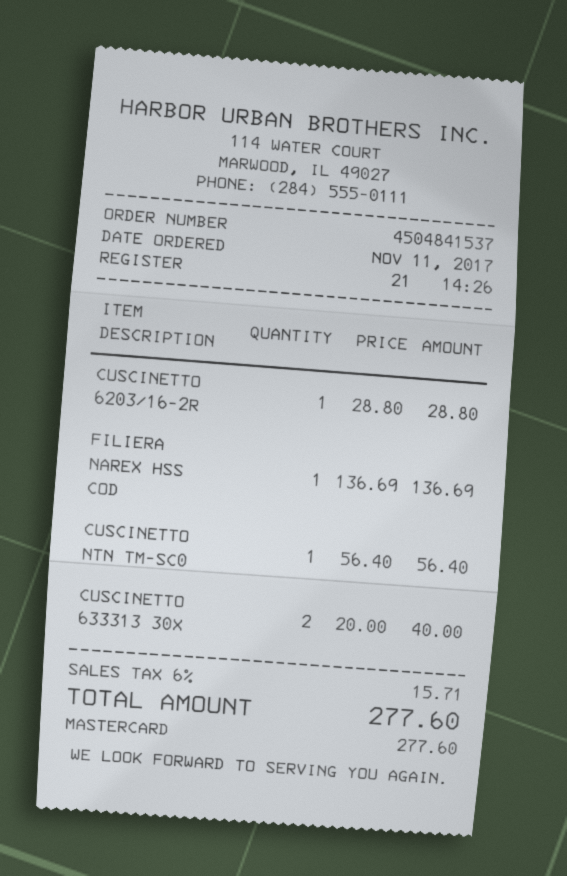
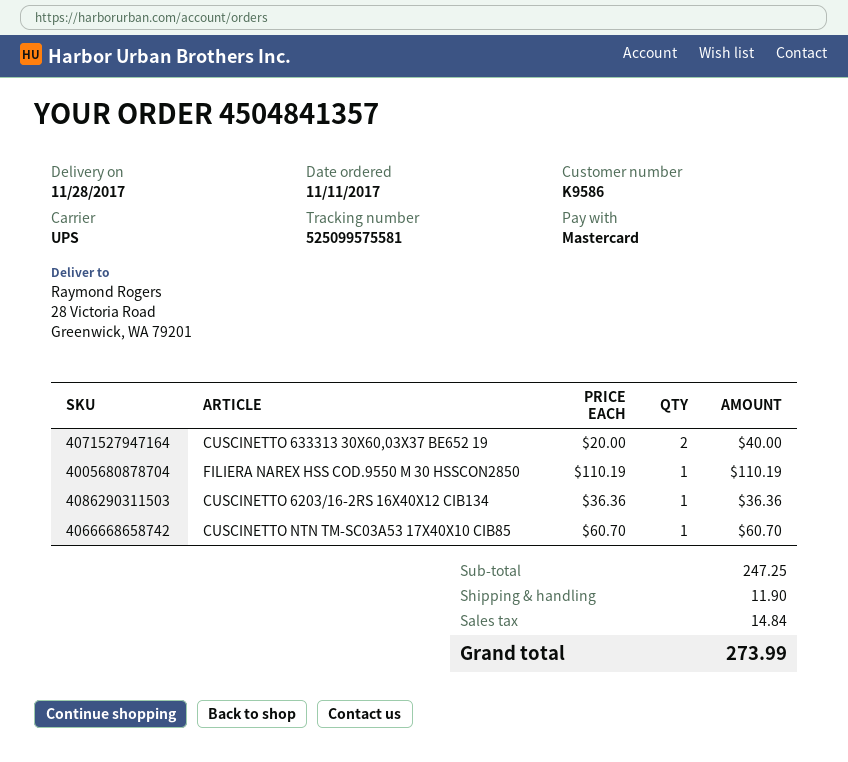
order number: 4504841537 -> 4504841357
CUSCINETTO 6203/16-2R: 1 x 28.80 = 28.80 -> 1 x 36.36 = 36.36
FILIERA NAREX HSS COD: 1 x 136.69 = 136.69 -> 1 x 110.19 = 110.19
CUSCINETTO NTN TM-SC0: 1 x 56.40 = 56.40 -> 1 x 60.70 = 60.70
shipping: none -> 11.90
tax: 15.71 -> 14.84
total: 277.60 -> 273.99

